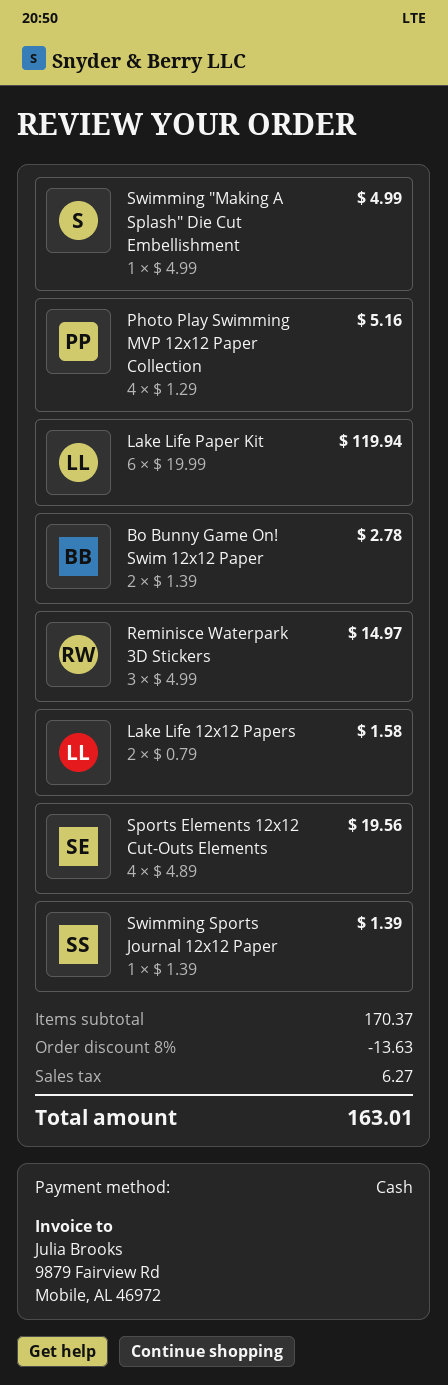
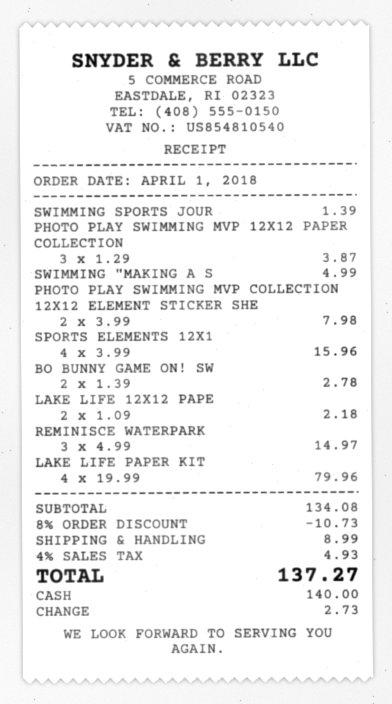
Photo Play Swimming MVP 12x12 Paper Collection: 4 x 1.29 = 5.16 -> 3 x 1.29 = 3.87
Lake Life Paper Kit: 6 x 19.99 = 119.94 -> 4 x 19.99 = 79.96
Lake Life 12x12 Papers: 2 x 0.79 = 1.58 -> 2 x 1.09 = 2.18
Sports Elements 12x12 Cut-Outs Elements: 4 x 4.89 = 19.56 -> 4 x 3.99 = 15.96
PHOTO PLAY SWIMMING MVP COLLECTION 12X12 ELEMENT STICKER SHE: none -> 2 x 3.99 = 7.98
subtotal: 170.37 -> 134.08
discount: 8% = 13.63 -> 8% = 10.73
shipping: none -> 8.99
tax: 6.27 -> 4.93
total: 163.01 -> 137.27

